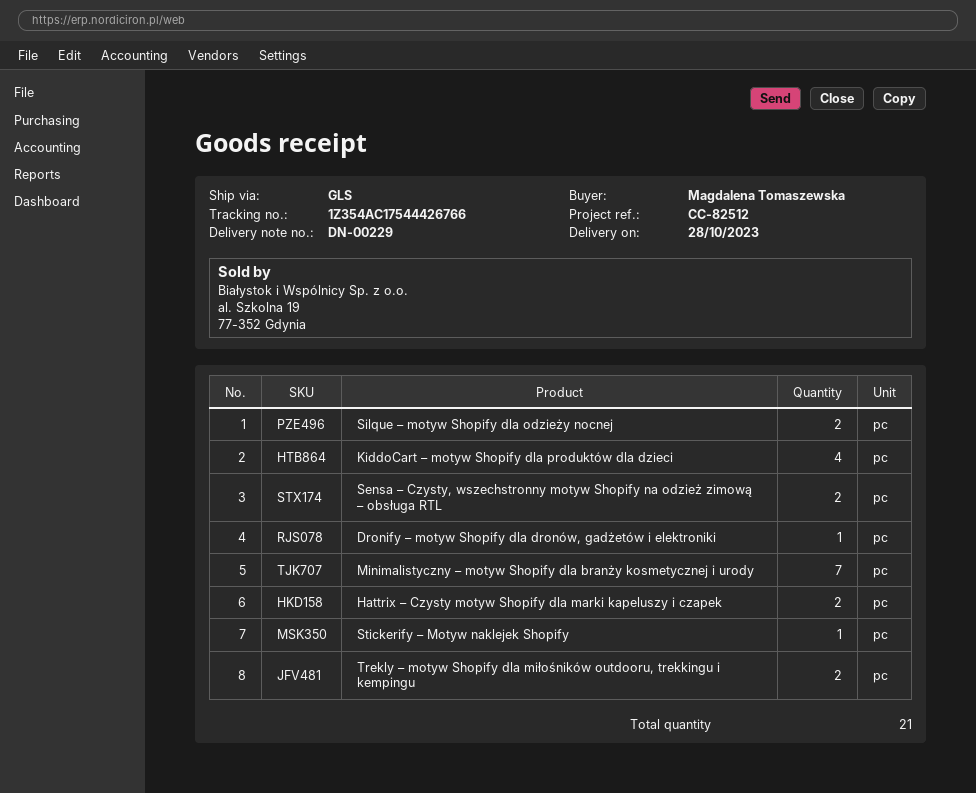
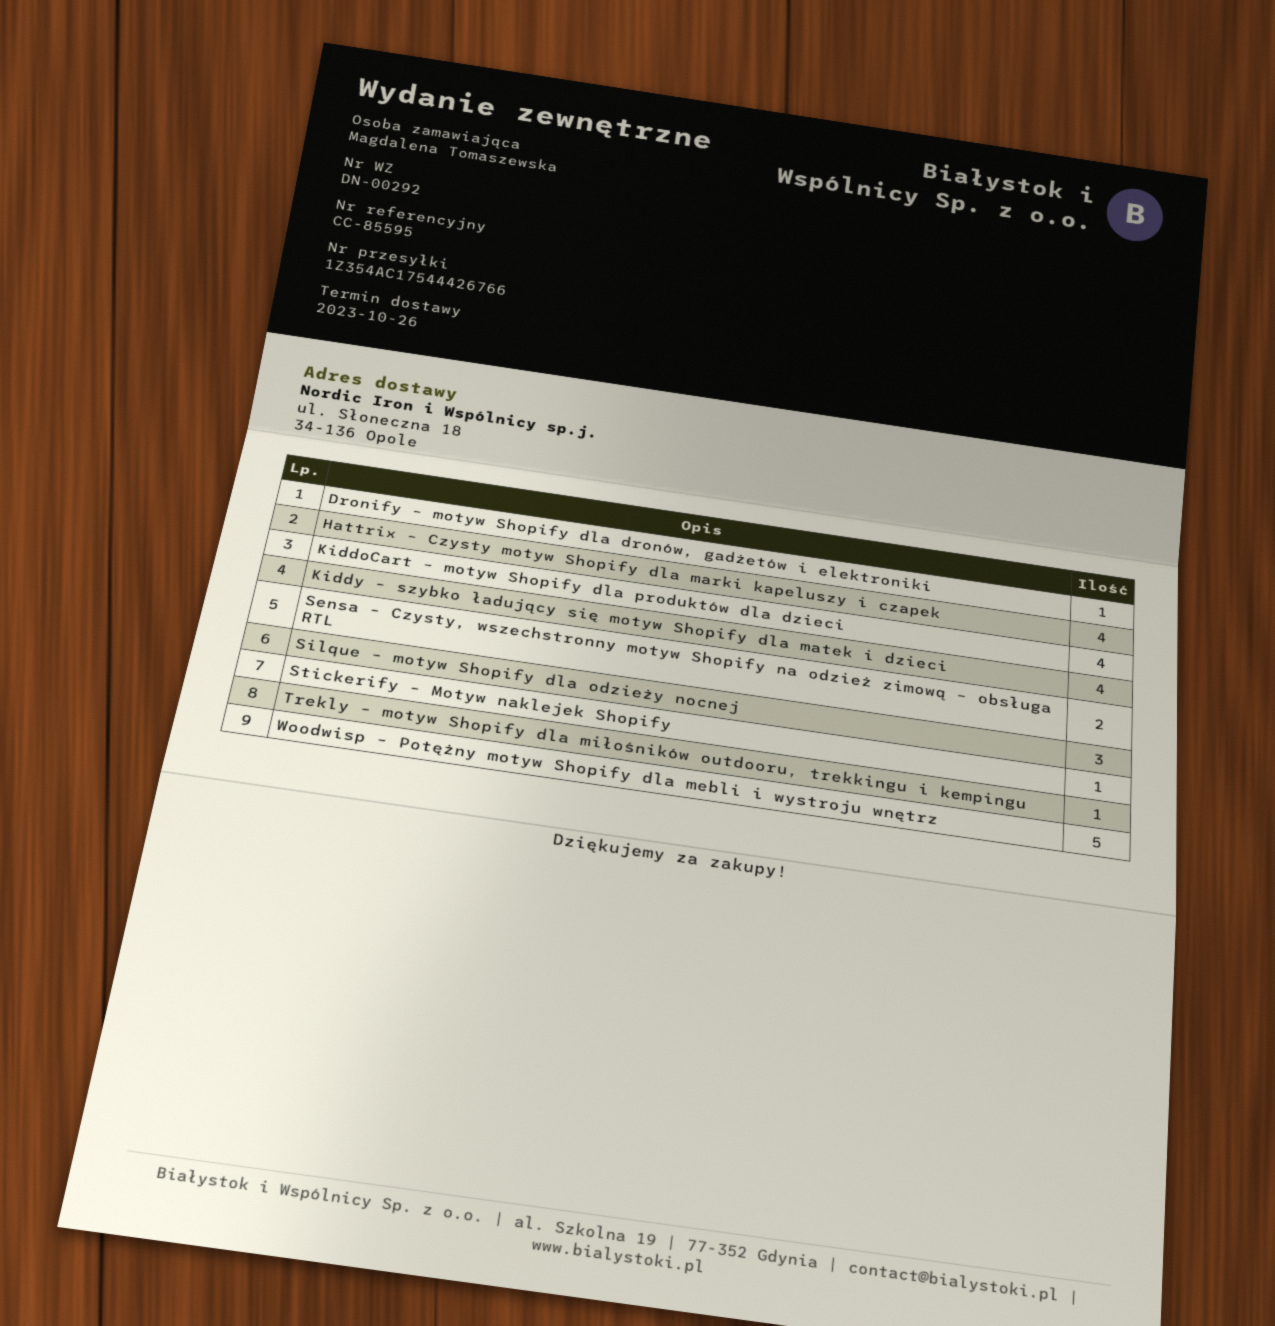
delivery note number: DN-00229 -> DN-00292
delivery date: 2023-10-28 -> 2023-10-26
reference: CC-82512 -> CC-85595
Silque – motyw Shopify dla odzieży nocnej: 2 -> 3
Minimalistyczny – motyw Shopify dla branży kosmetycznej i urody: 7 -> none
Hattrix – Czysty motyw Shopify dla marki kapeluszy i czapek: 2 -> 4
Trekly – motyw Shopify dla miłośników outdooru, trekkingu i kempingu: 2 -> 1
Kiddy – szybko ładujący się motyw Shopify dla matek i dzieci: none -> 4
Woodwisp – Potężny motyw Shopify dla mebli i wystroju wnętrz: none -> 5

